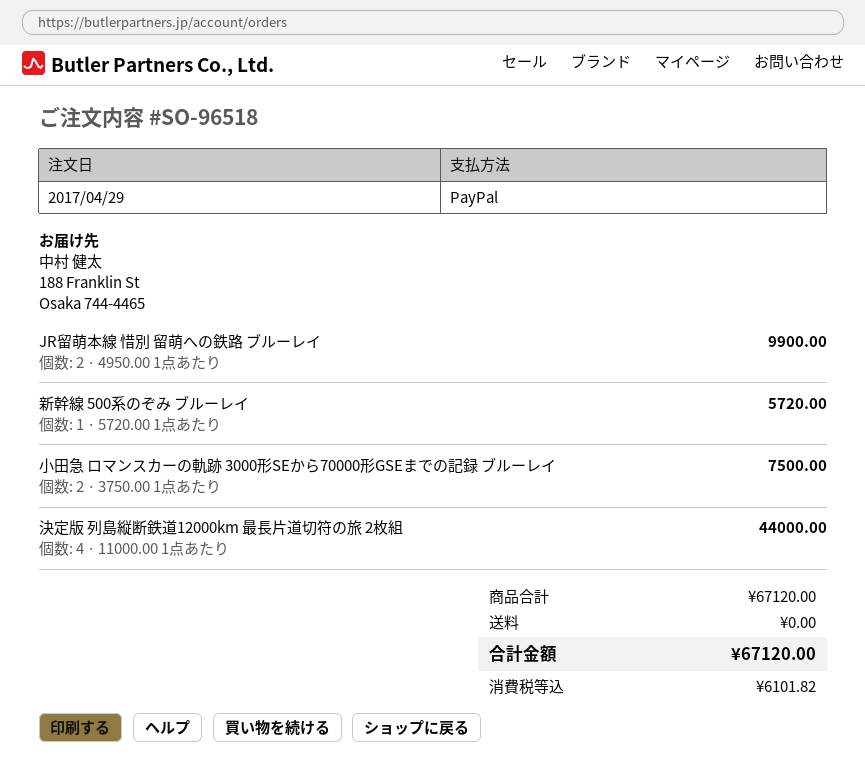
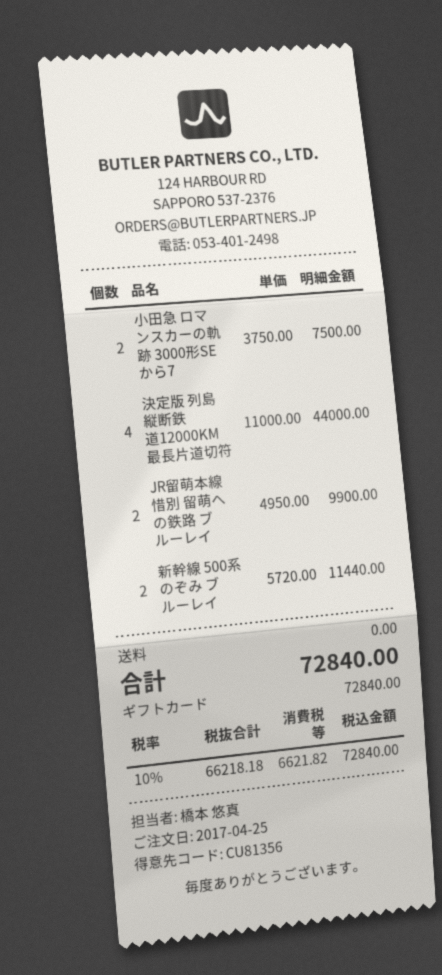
order date: 2017-04-29 -> 2017-04-25
payment method: PayPal -> gift card
新幹線 500系のぞみ ブルーレイ: 1 x 5720.00 = 5720.00 -> 2 x 5720.00 = 11440.00
tax: 6101.82 -> 6621.82
total: 67120.00 -> 72840.00

